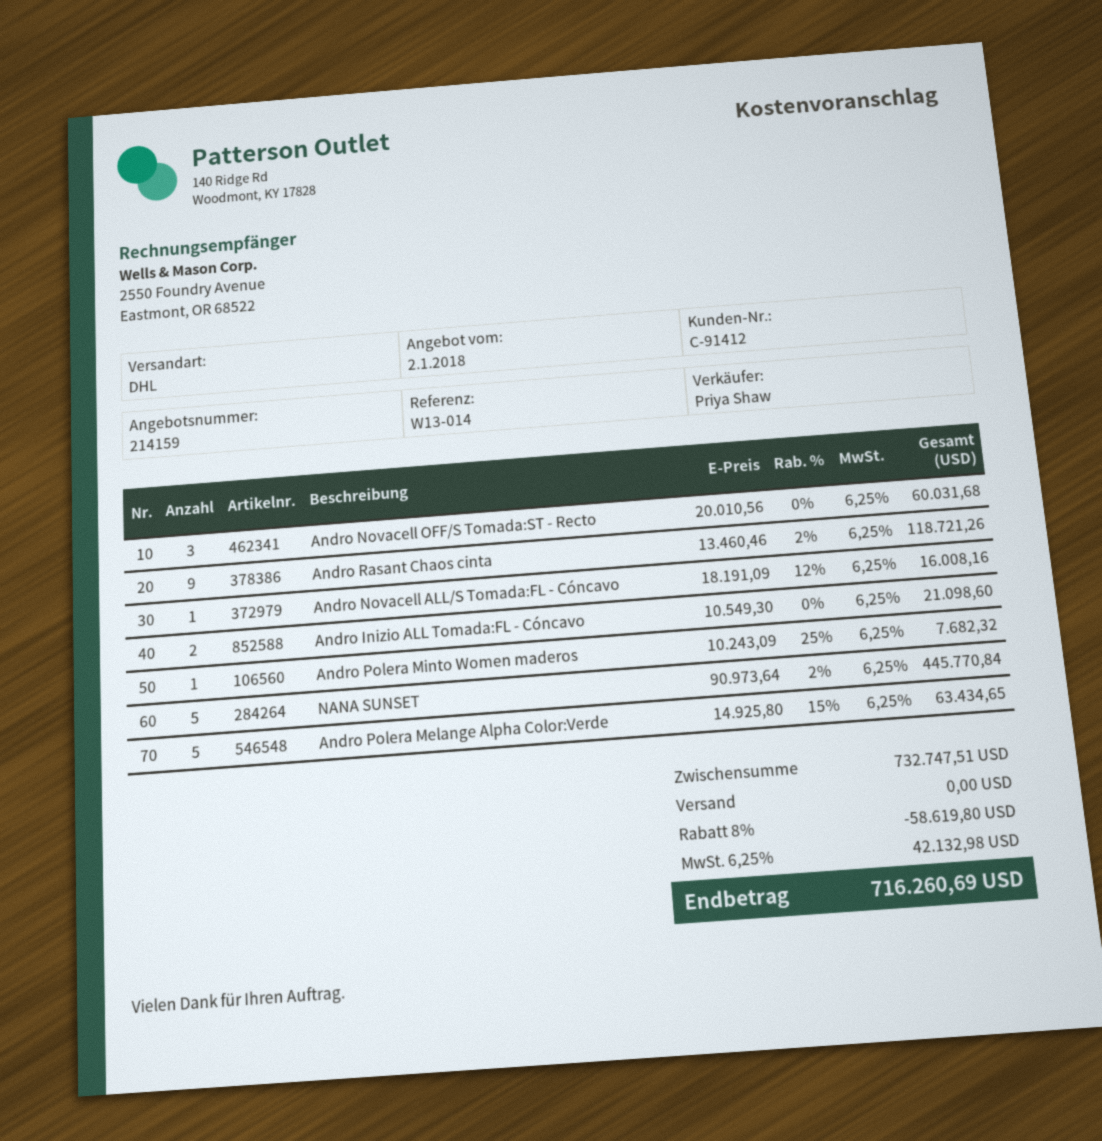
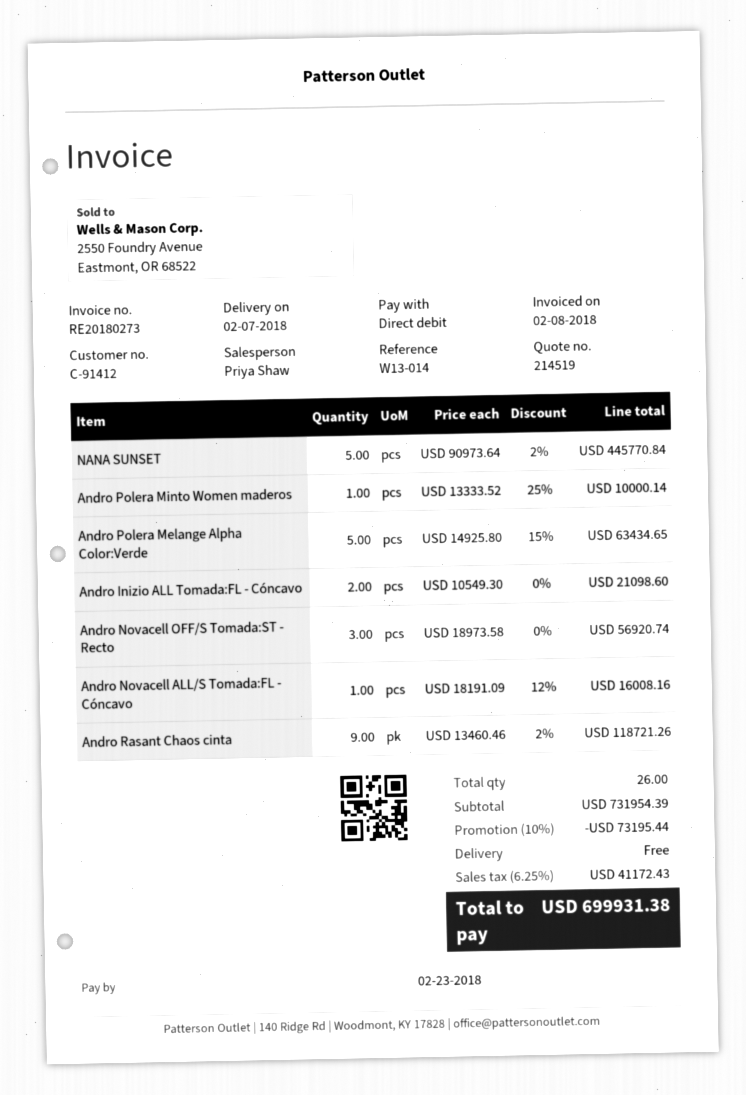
quote number: 214159 -> 214519
Andro Novacell OFF/S Tomada:ST - Recto: 3 x 20010.56 = 60031.68 -> 3 x 18973.58 = 56920.74
Andro Polera Minto Women maderos: 1 x 10243.09 - 25% = 7682.32 -> 1 x 13333.52 - 25% = 10000.14
subtotal: 732747.51 -> 731954.39
discount: 8% = 58619.80 -> 10% = 73195.44
tax: 6.25% = 42132.98 -> 6.25% = 41172.43
total: 716260.69 -> 699931.38

